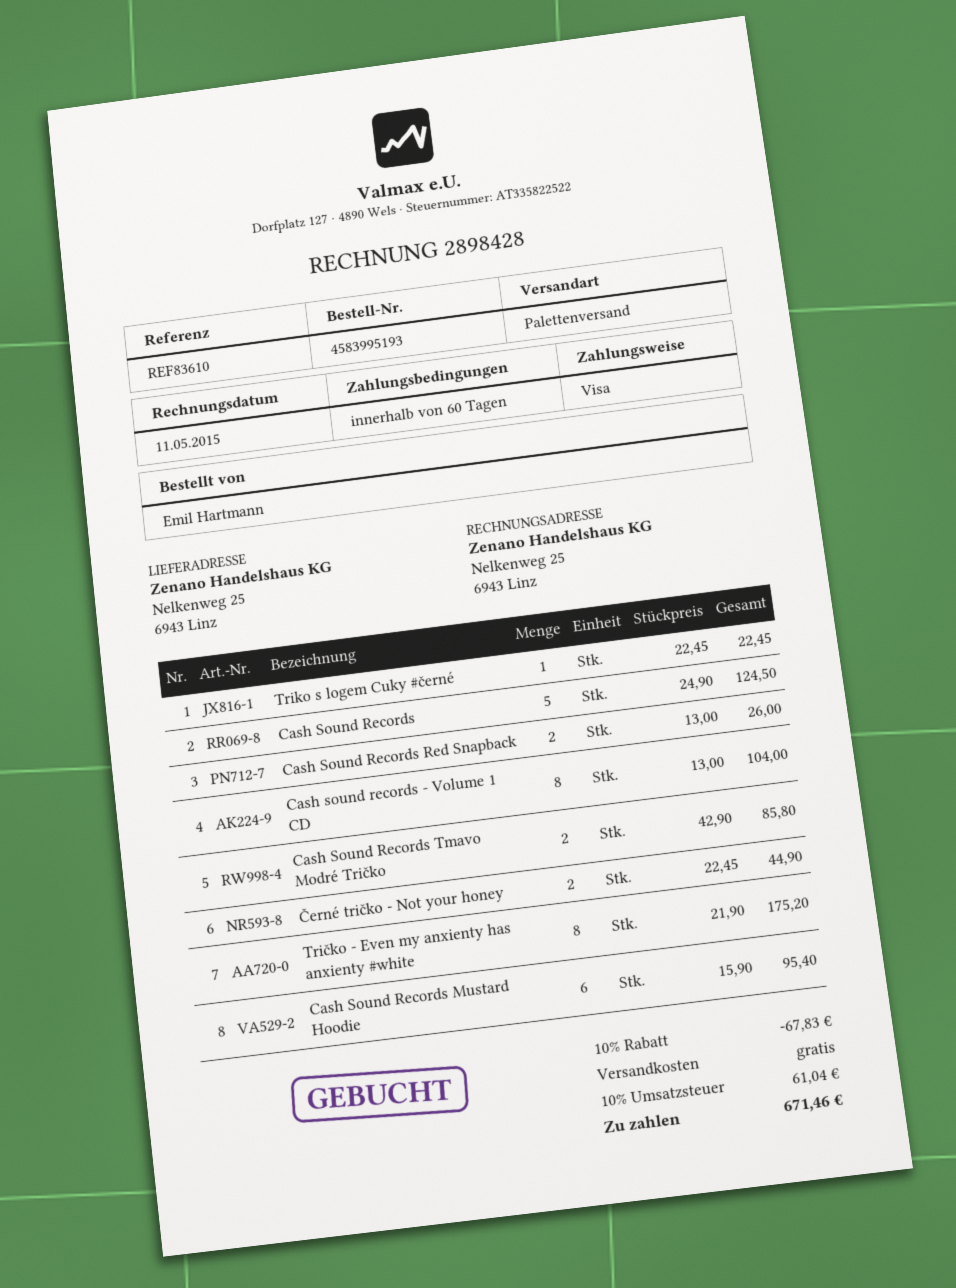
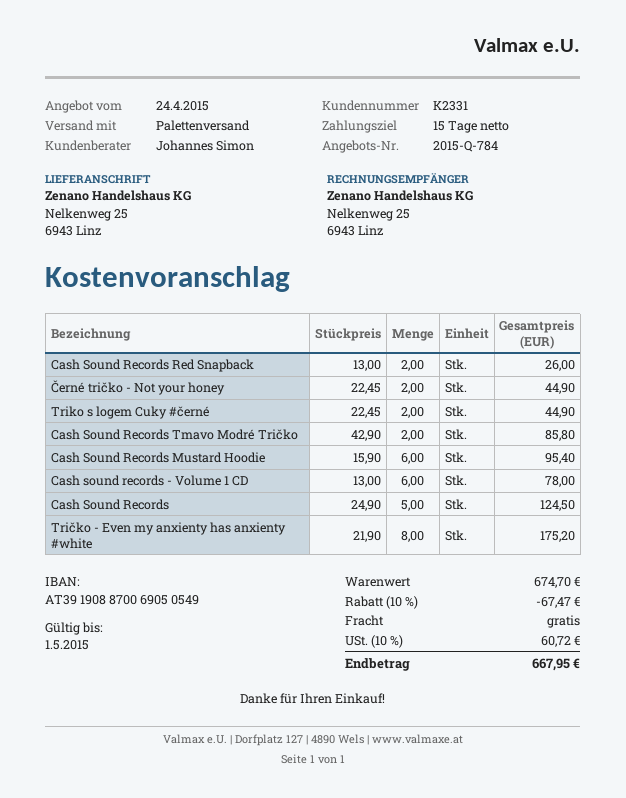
payment terms: 60 days -> 15 days
Triko s logem Cuky #černé: 1 x 22.45 = 22.45 -> 2 x 22.45 = 44.90
Cash sound records - Volume 1 CD: 8 x 13.00 = 104.00 -> 6 x 13.00 = 78.00
discount: 10% = 67.83 -> 10% = 67.47
tax: 10% = 61.04 -> 10% = 60.72
total: 671.46 -> 667.95

